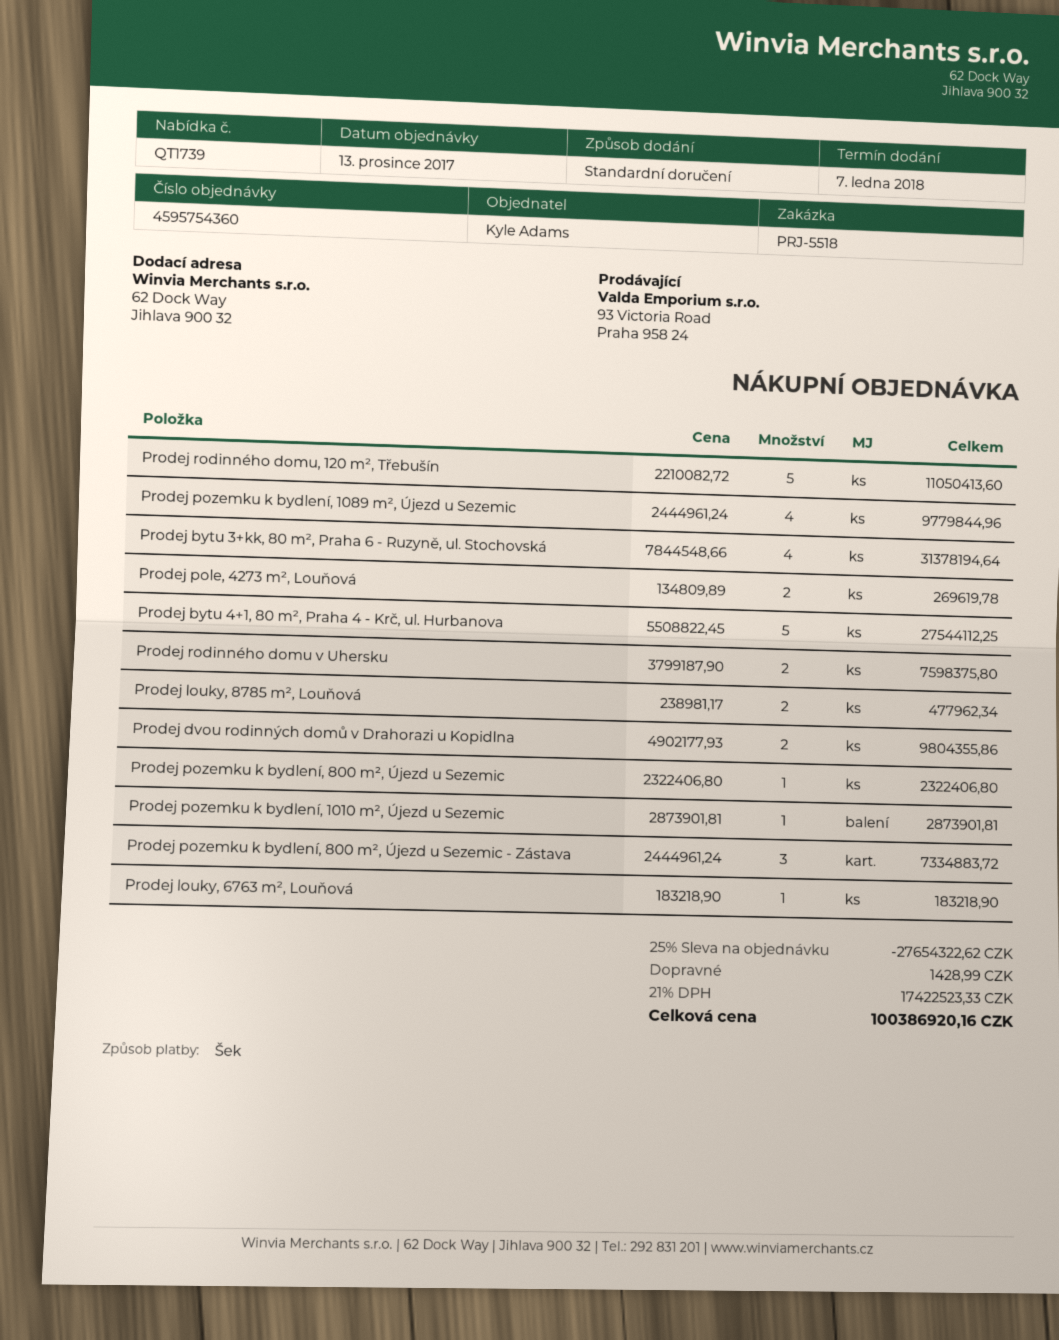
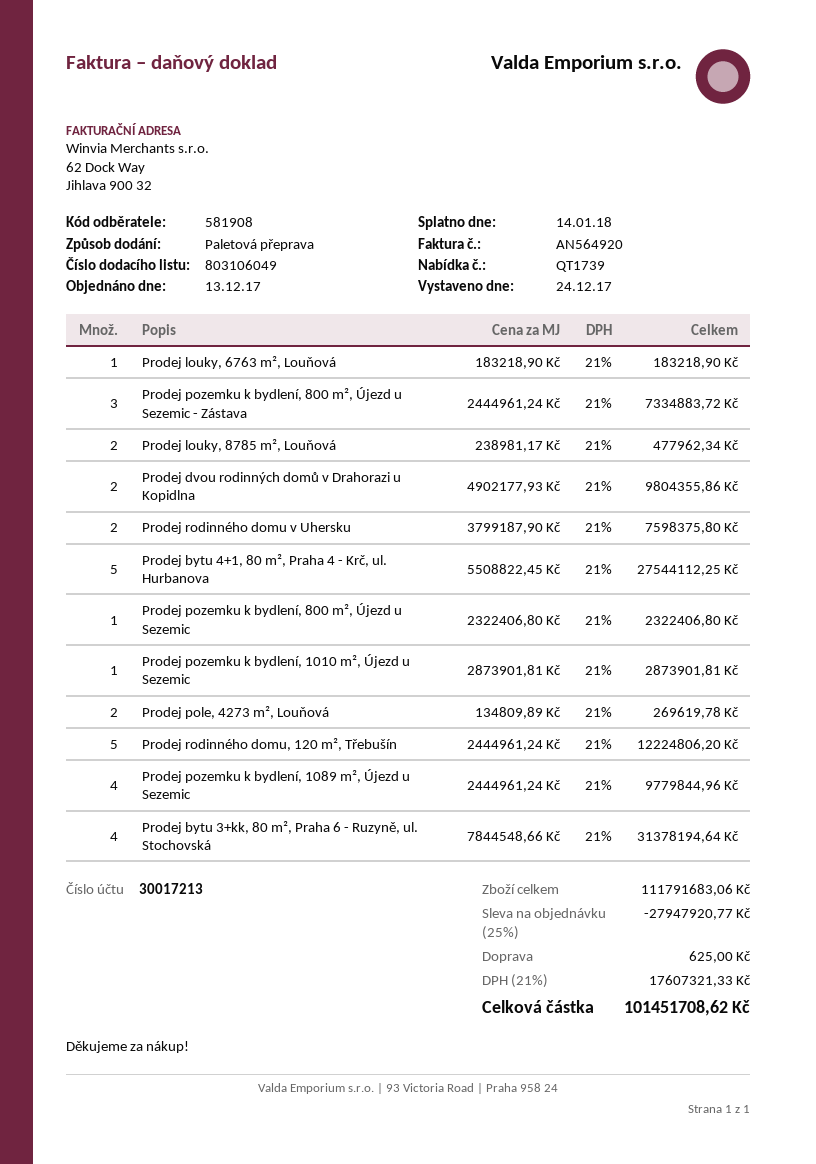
shipping method: standard -> pallet freight
Prodej rodinného domu, 120 m², Třebušín: 5 x 2210082.72 = 11050413.60 -> 5 x 2444961.24 = 12224806.20
discount: 25% = 27654322.62 -> 25% = 27947920.77
shipping: 1428.99 -> 625.00
tax: 21% = 17422523.33 -> 21% = 17607321.33
total: 100386920.16 -> 101451708.62

